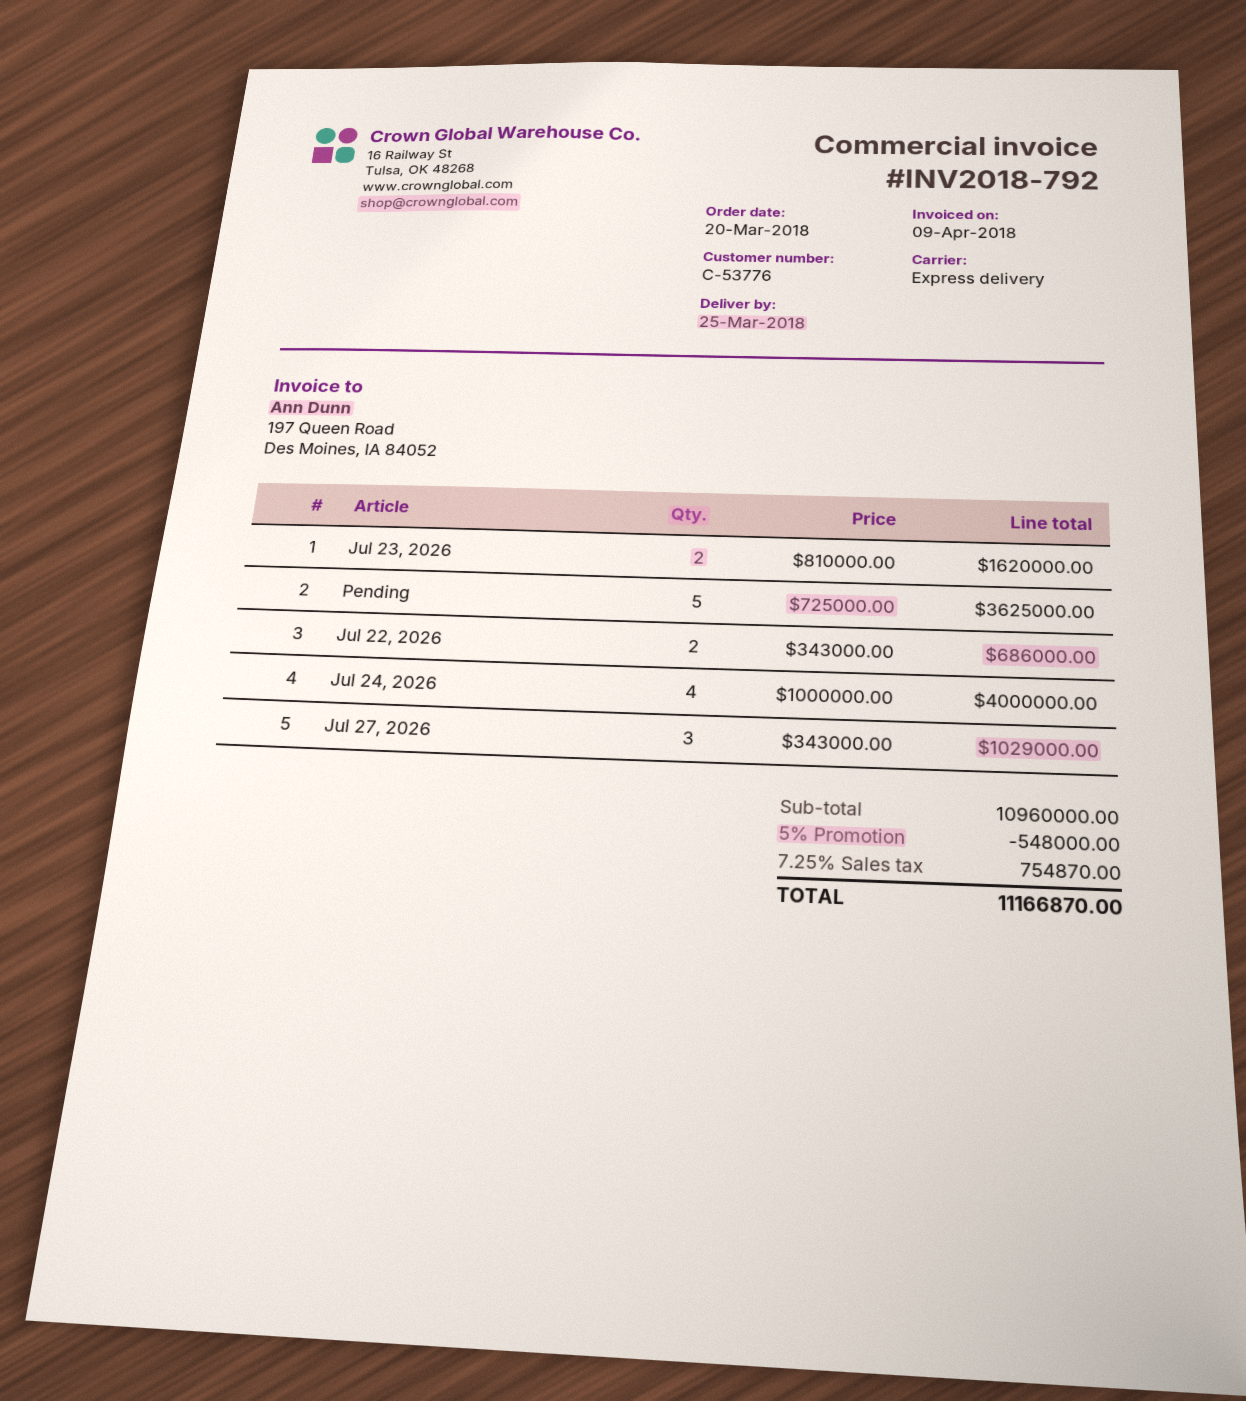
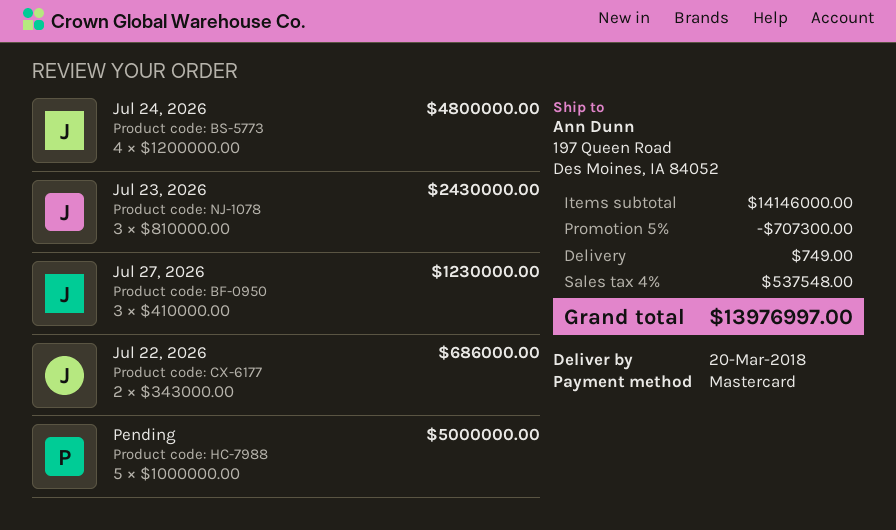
delivery date: 2018-03-25 -> 2018-03-20
Jul 23, 2026: 2 x 810000.00 = 1620000.00 -> 3 x 810000.00 = 2430000.00
Pending: 5 x 725000.00 = 3625000.00 -> 5 x 1000000.00 = 5000000.00
Jul 24, 2026: 4 x 1000000.00 = 4000000.00 -> 4 x 1200000.00 = 4800000.00
Jul 27, 2026: 3 x 343000.00 = 1029000.00 -> 3 x 410000.00 = 1230000.00
subtotal: 10960000.00 -> 14146000.00
discount: 5% = 548000.00 -> 5% = 707300.00
shipping: none -> 749.00
tax: 7.25% = 754870.00 -> 4% = 537548.00
total: 11166870.00 -> 13976997.00

